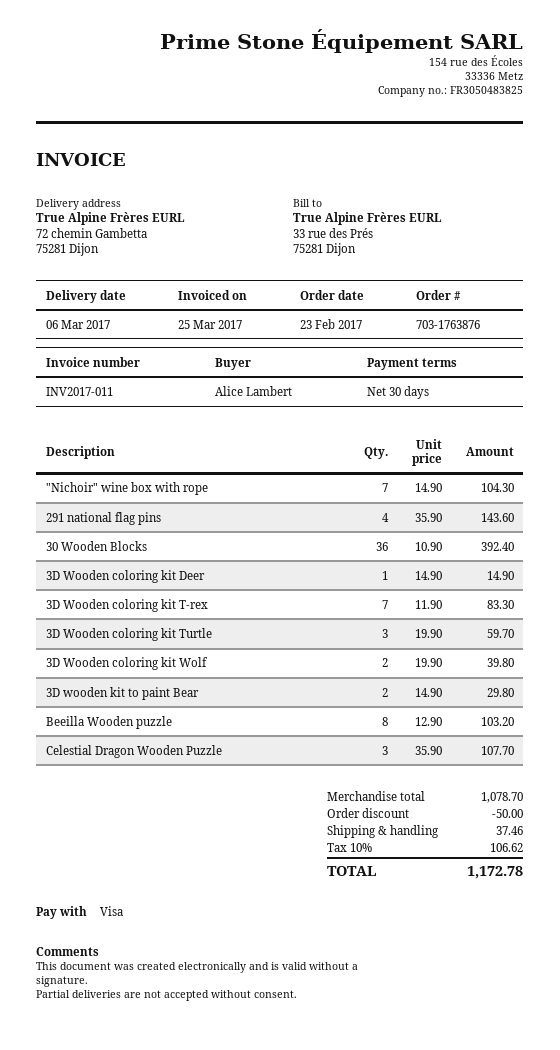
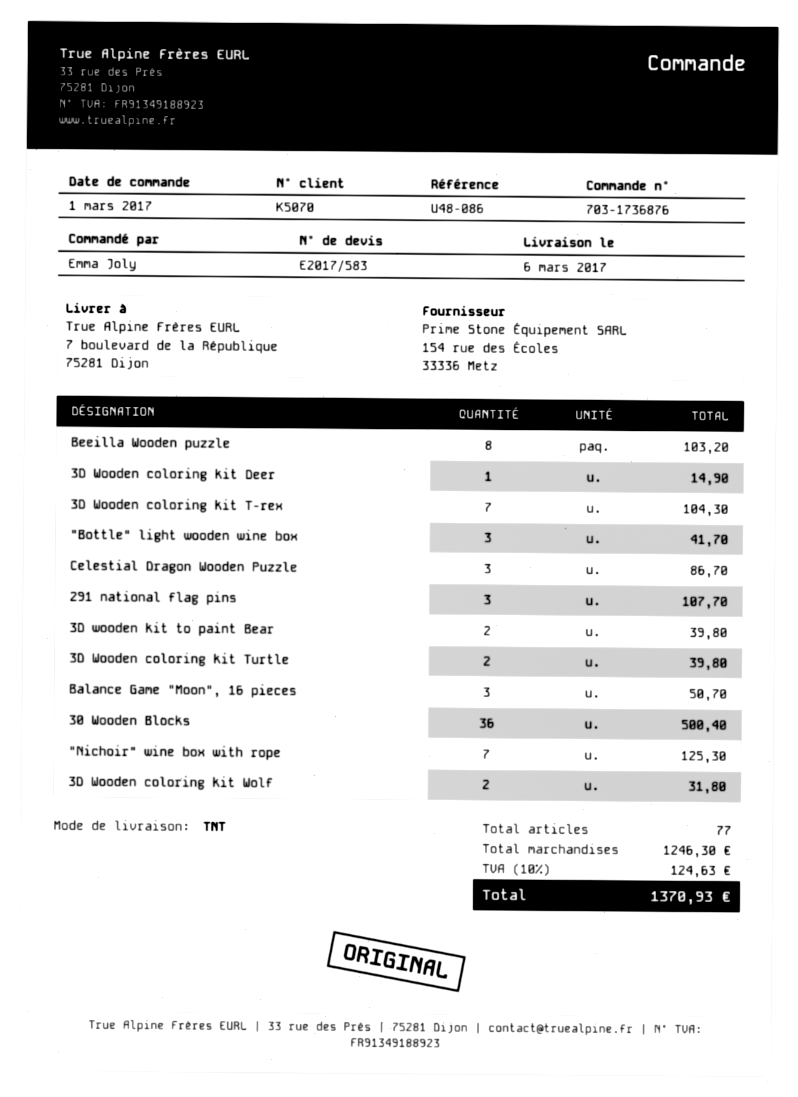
order number: 703-1763876 -> 703-1736876
order date: 2017-02-23 -> 2017-03-01
ordered by: Alice Lambert -> Emma Joly
ship to: 72 chemin Gambetta, 75281 Dijon -> 7 boulevard de la République, 75281 Dijon
"Nichoir" wine box with rope: 7 for 104.30 -> 7 for 125.30
291 national flag pins: 4 for 143.60 -> 3 for 107.70
30 Wooden Blocks: 36 for 392.40 -> 36 for 500.40
3D Wooden coloring kit T-rex: 7 for 83.30 -> 7 for 104.30
3D Wooden coloring kit Turtle: 3 for 59.70 -> 2 for 39.80
3D Wooden coloring kit Wolf: 2 for 39.80 -> 2 for 31.80
3D wooden kit to paint Bear: 2 for 29.80 -> 2 for 39.80
Celestial Dragon Wooden Puzzle: 3 for 107.70 -> 3 for 86.70
"Bottle" light wooden wine box: none -> 3 for 41.70
Balance Game "Moon", 16 pieces: none -> 3 for 50.70
subtotal: 1078.70 -> 1246.30
discount: 50.00 -> none
shipping: 37.46 -> none
tax: 10% = 106.62 -> 10% = 124.63
total: 1172.78 -> 1370.93

